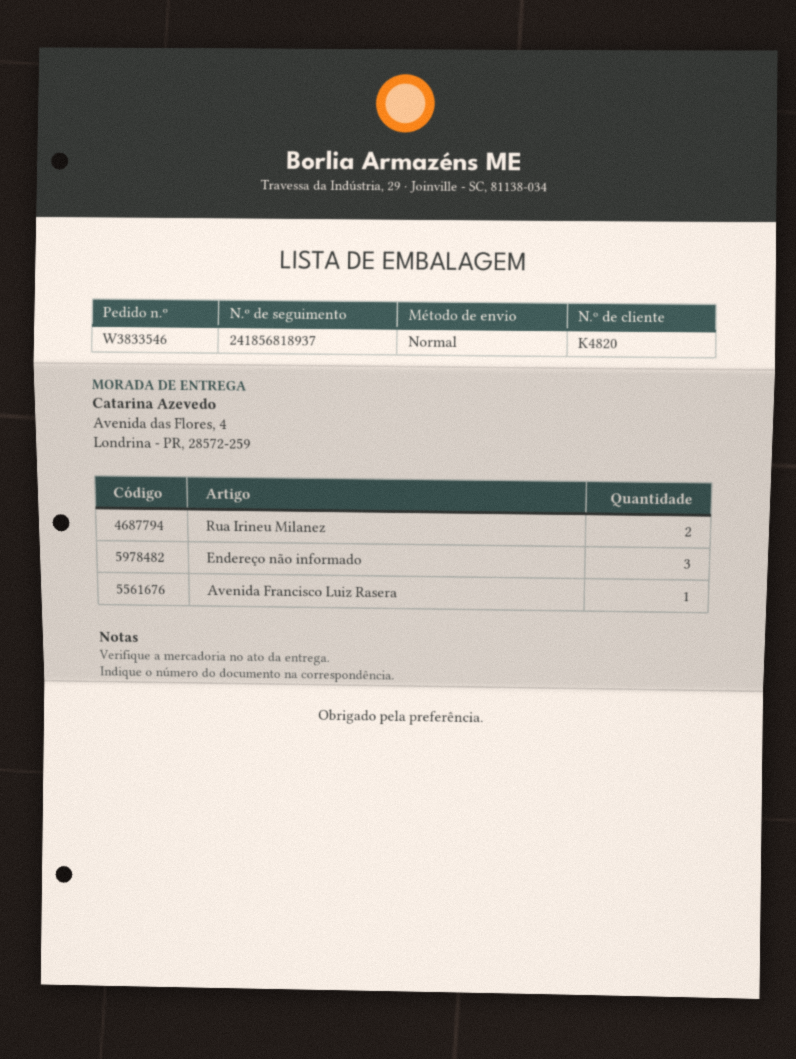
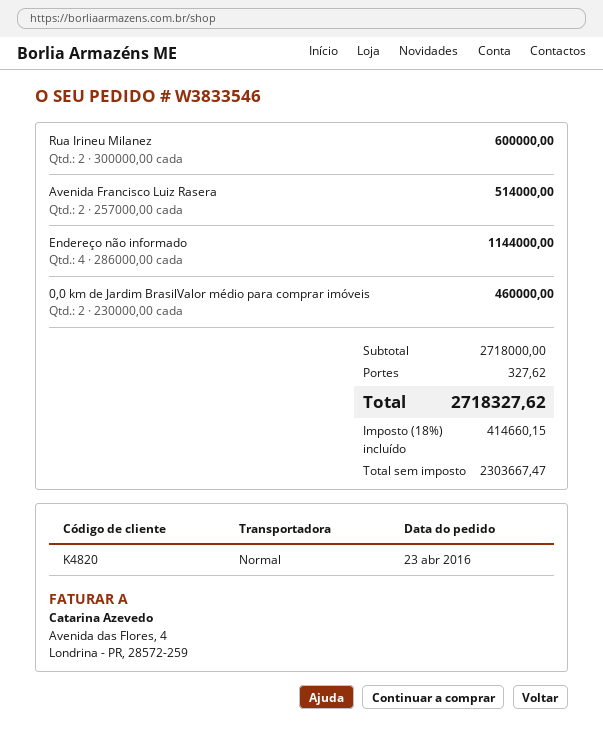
Endereço não informado: 3 -> 4
Avenida Francisco Luiz Rasera: 1 -> 2
0,0 km de Jardim BrasilValor médio para comprar imóveis: none -> 2

